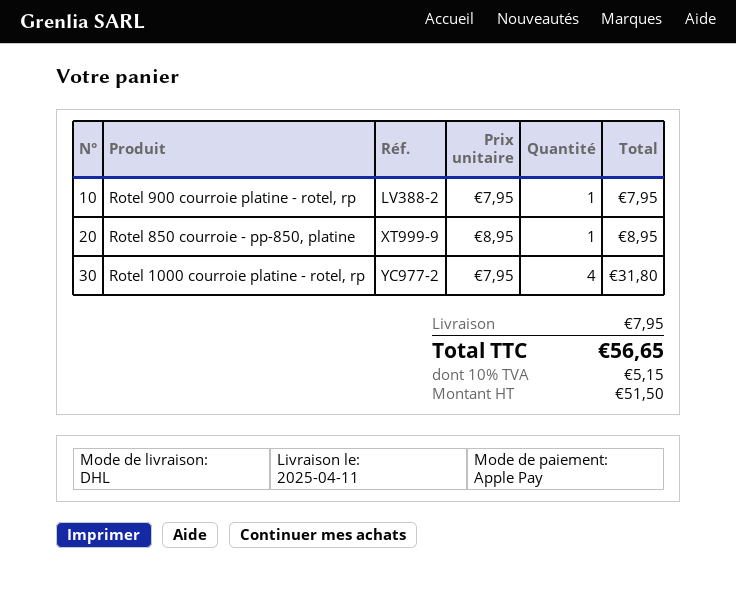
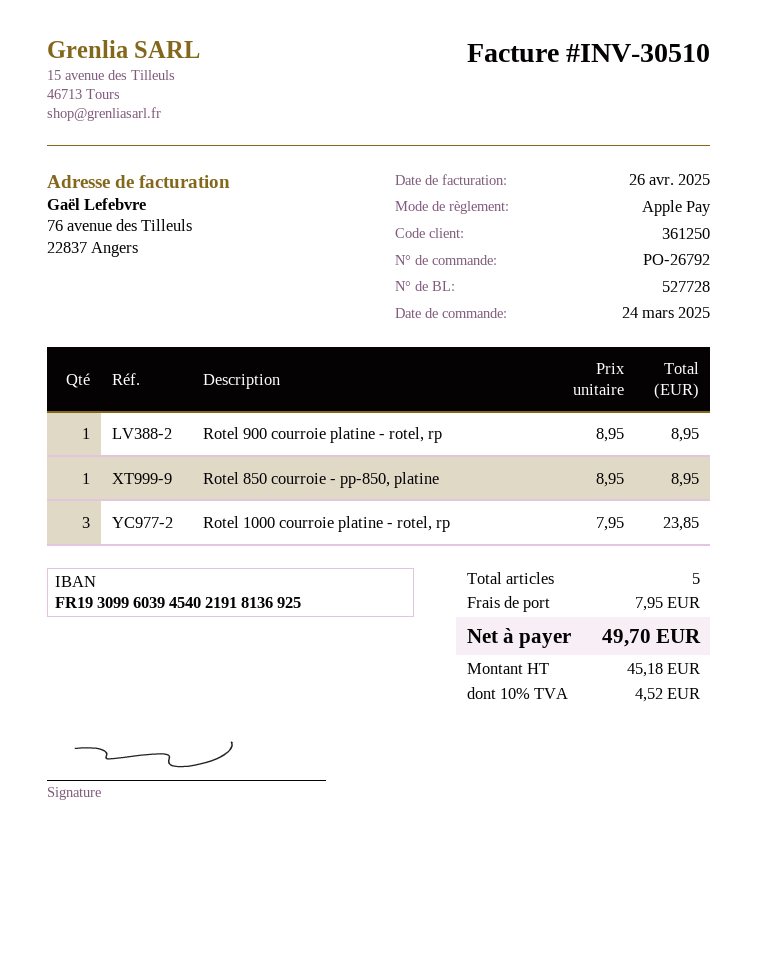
Rotel 900 courroie platine - rotel, rp: 1 x 7.95 = 7.95 -> 1 x 8.95 = 8.95
Rotel 1000 courroie platine - rotel, rp: 4 x 7.95 = 31.80 -> 3 x 7.95 = 23.85
net: 51.50 -> 45.18
tax: 10% = 5.15 -> 10% = 4.52
total: 56.65 -> 49.70

